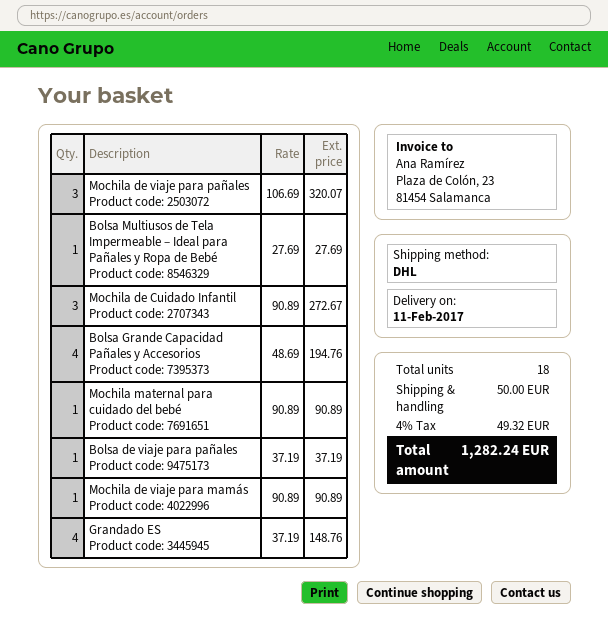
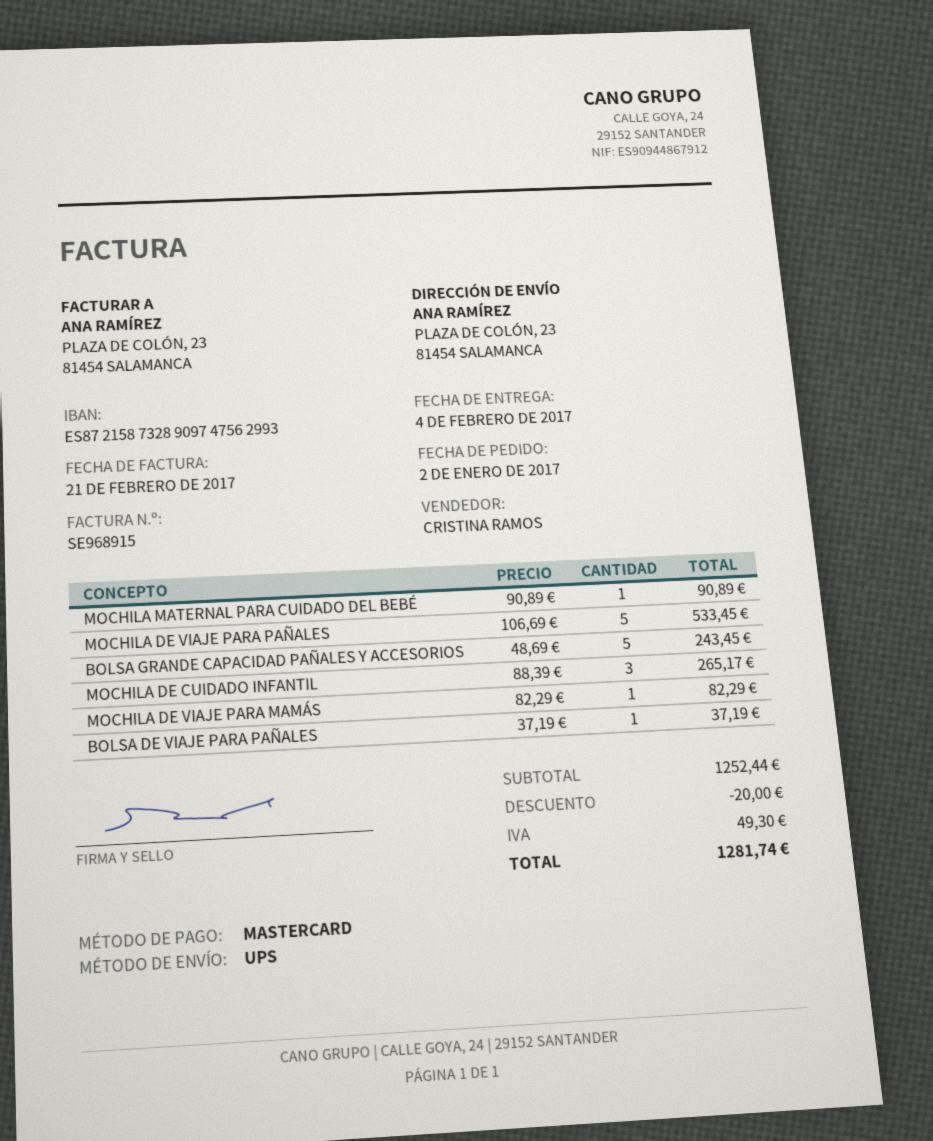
delivery date: 2017-02-11 -> 2017-02-04
shipping method: DHL -> UPS
Mochila de viaje para pañales: 3 x 106.69 = 320.07 -> 5 x 106.69 = 533.45
Bolsa Multiusos de Tela Impermeable – Ideal para Pañales y Ropa de Bebé: 1 x 27.69 = 27.69 -> none
Mochila de Cuidado Infantil: 3 x 90.89 = 272.67 -> 3 x 88.39 = 265.17
Bolsa Grande Capacidad Pañales y Accesorios: 4 x 48.69 = 194.76 -> 5 x 48.69 = 243.45
Mochila de viaje para mamás: 1 x 90.89 = 90.89 -> 1 x 82.29 = 82.29
Grandado ES: 4 x 37.19 = 148.76 -> none
discount: none -> 20.00
shipping: 50.00 -> none
tax: 49.32 -> 49.30
total: 1282.24 -> 1281.74

